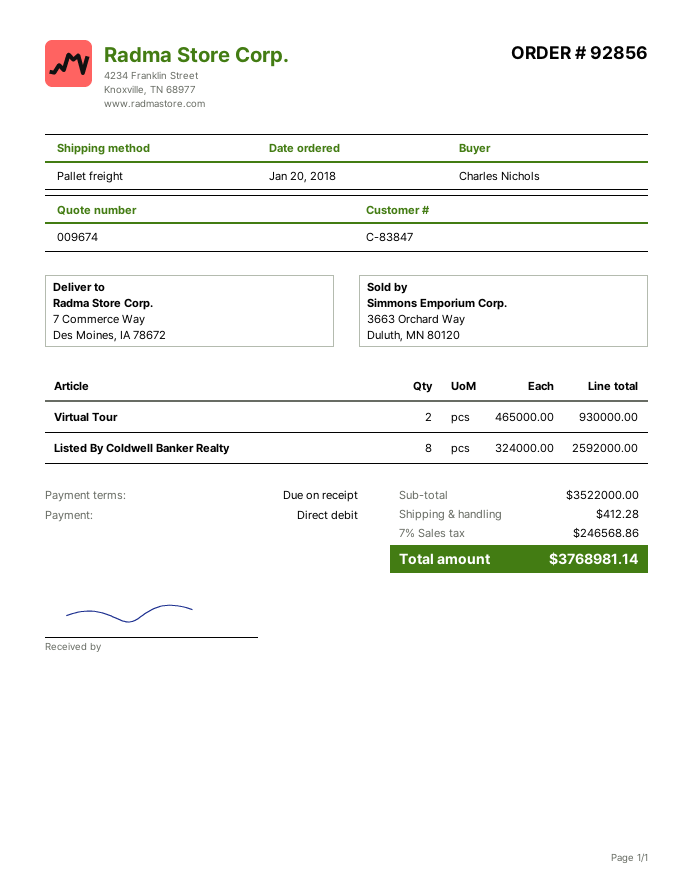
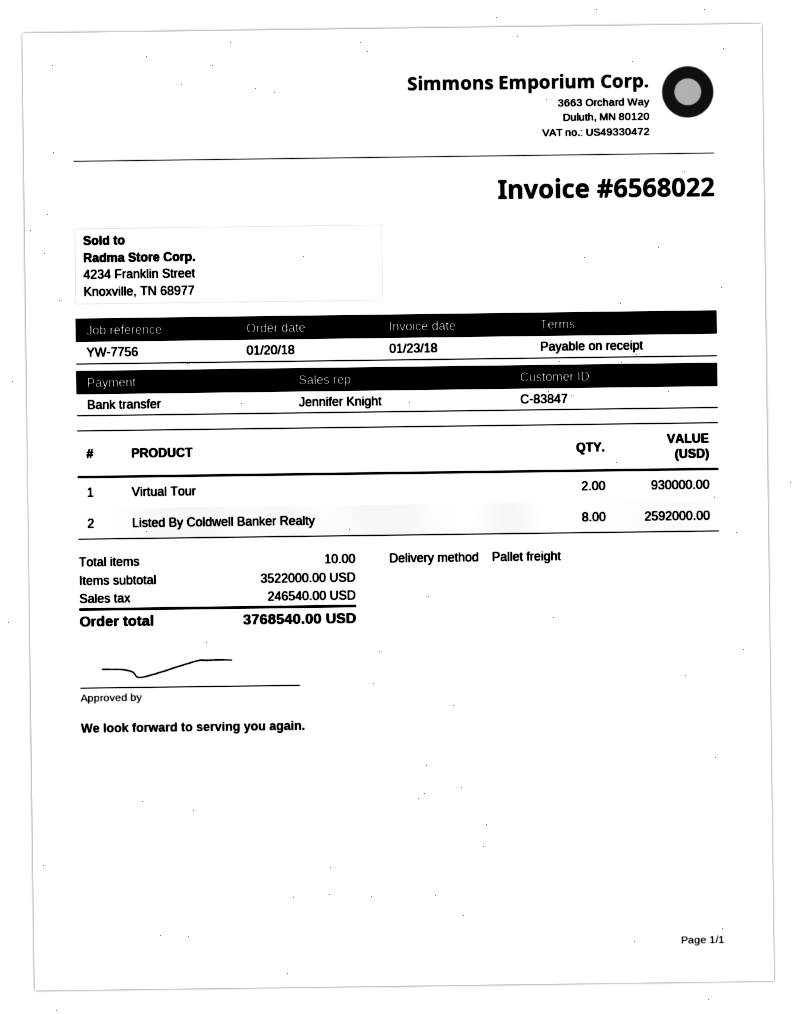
payment method: direct debit -> bank transfer
shipping: 412.28 -> none
tax: 246568.86 -> 246540.00
total: 3768981.14 -> 3768540.00

